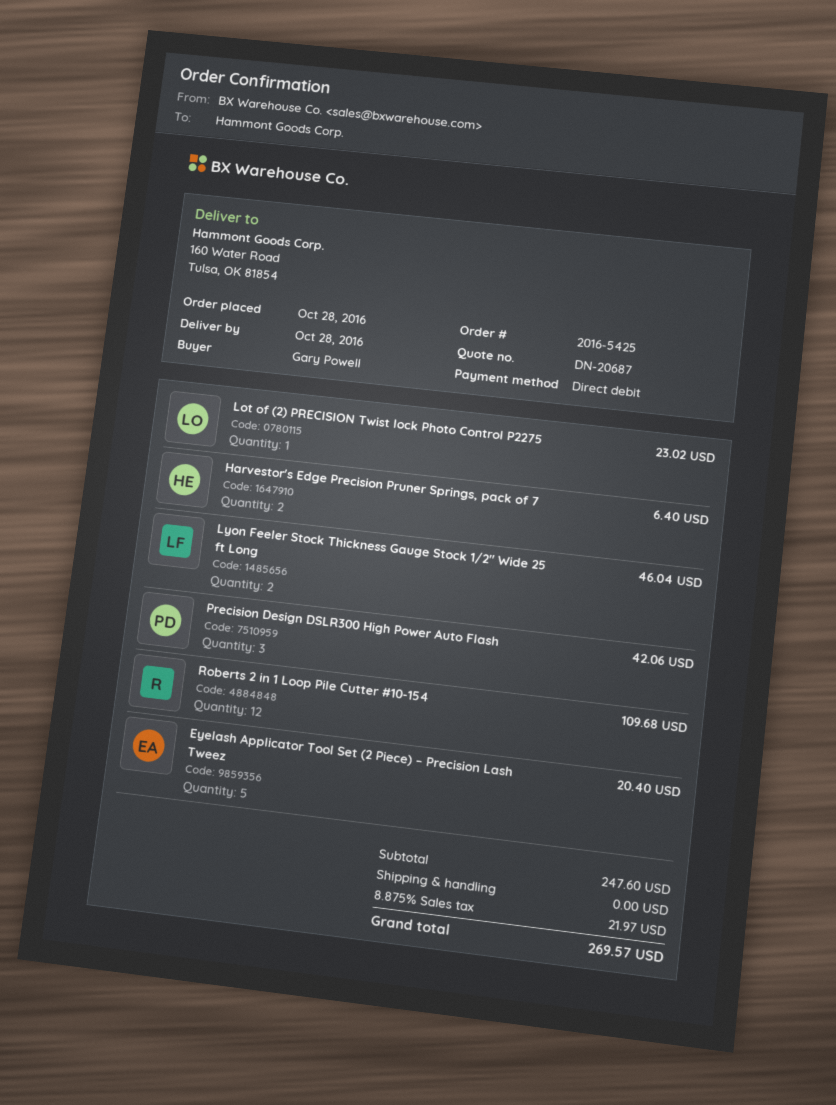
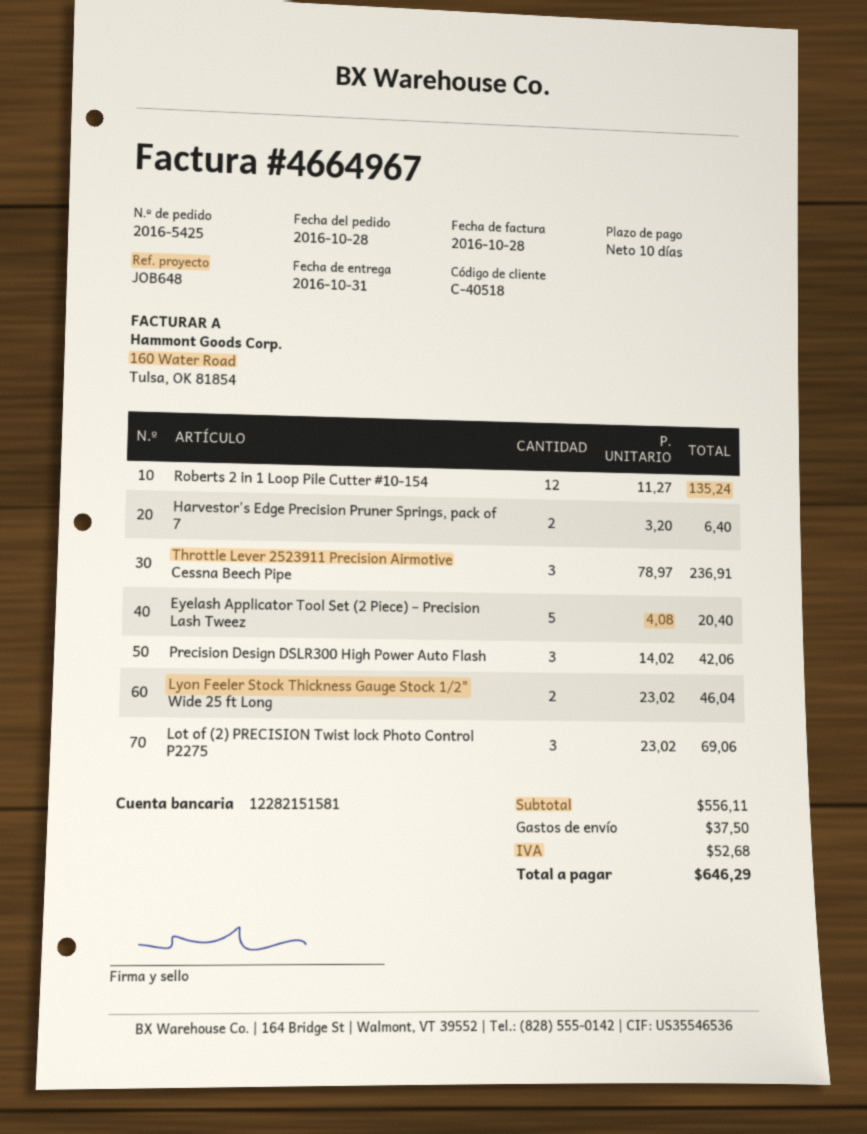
delivery date: 2016-10-28 -> 2016-10-31
Lot of (2) PRECISION Twist lock Photo Control P2275: 1 for 23.02 -> 3 for 69.06
Roberts 2 in 1 Loop Pile Cutter #10-154: 12 for 109.68 -> 12 for 135.24
Throttle Lever 2523911 Precision Airmotive Cessna Beech Pipe: none -> 3 for 236.91
subtotal: 247.60 -> 556.11
shipping: 0.00 -> 37.50
tax: 21.97 -> 52.68
total: 269.57 -> 646.29

